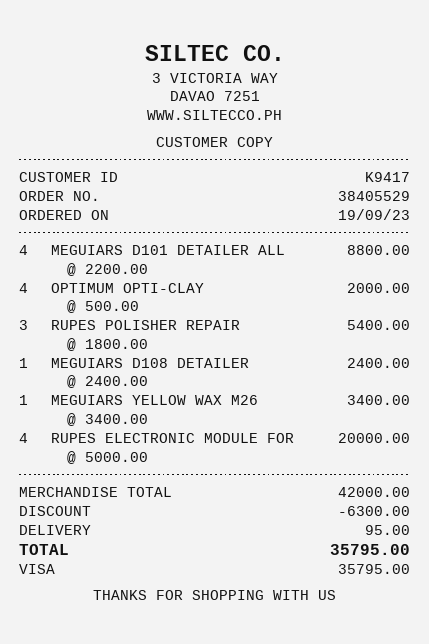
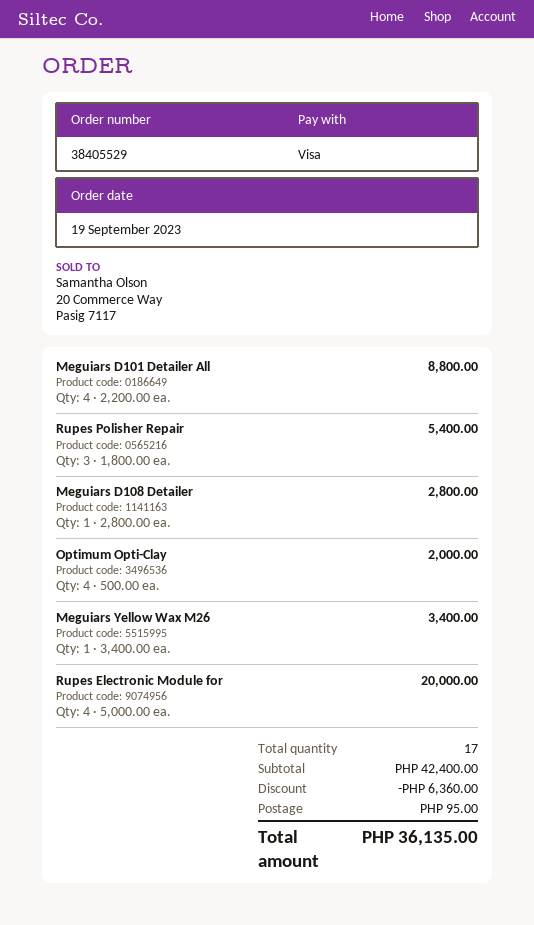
MEGUIARS D108 DETAILER: 1 x 2400.00 = 2400.00 -> 1 x 2800.00 = 2800.00
subtotal: 42000.00 -> 42400.00
discount: 6300.00 -> 6360.00
total: 35795.00 -> 36135.00

